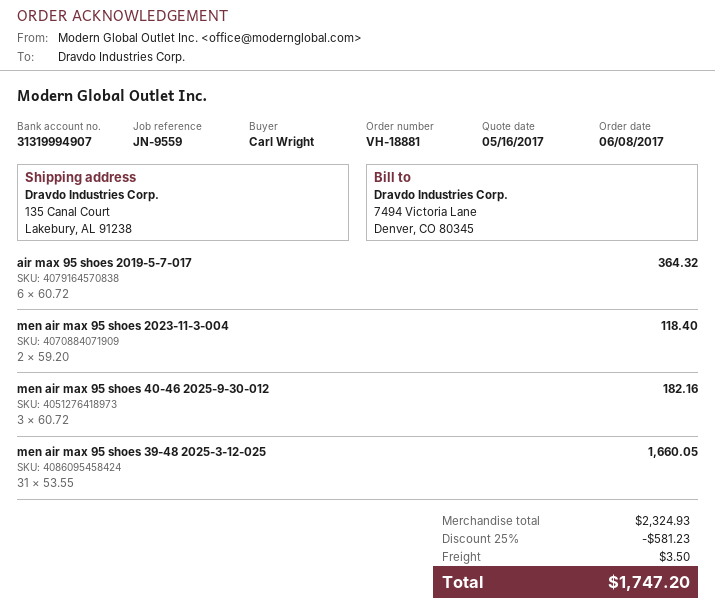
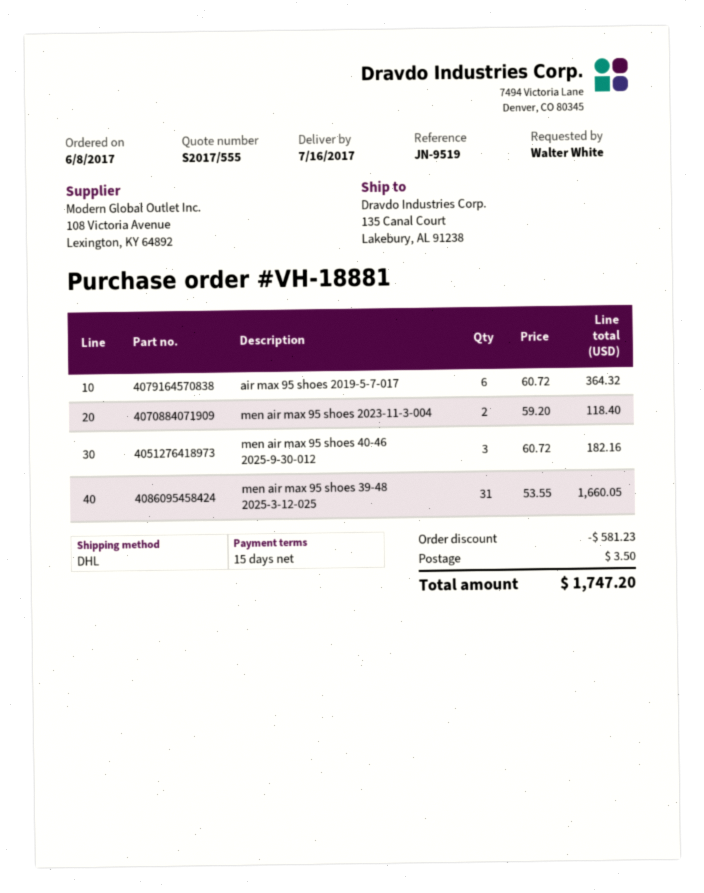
reference: JN-9559 -> JN-9519
ordered by: Carl Wright -> Walter White

